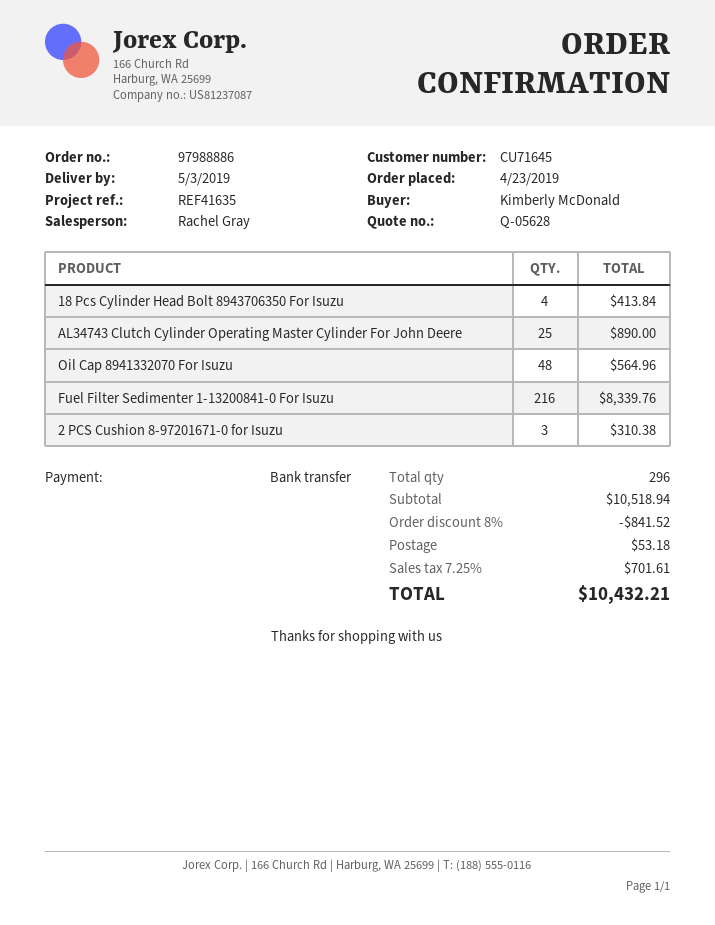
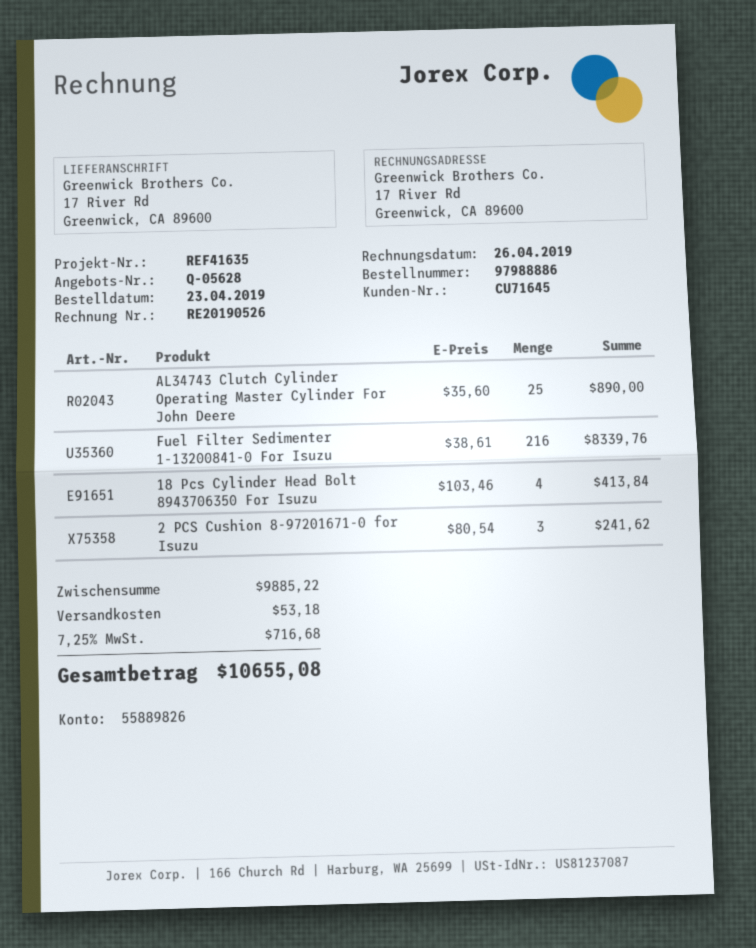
Oil Cap 8941332070 For Isuzu: 48 for 564.96 -> none
2 PCS Cushion 8-97201671-0 for Isuzu: 3 for 310.38 -> 3 for 241.62
subtotal: 10518.94 -> 9885.22
discount: 8% = 841.52 -> none
tax: 7.25% = 701.61 -> 7.25% = 716.68
total: 10432.21 -> 10655.08

